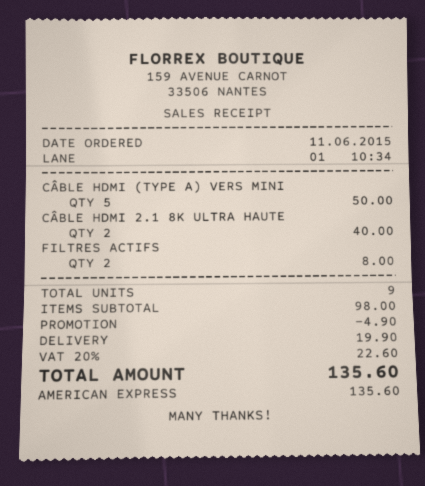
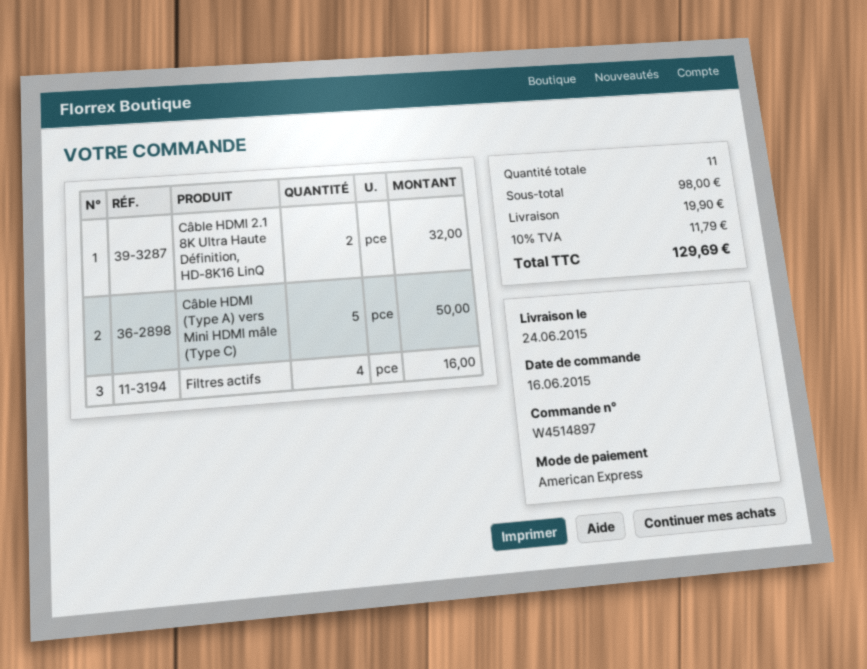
order date: 2015-06-11 -> 2015-06-16
CÂBLE HDMI 2.1 8K ULTRA HAUTE: 2 for 40.00 -> 2 for 32.00
FILTRES ACTIFS: 2 for 8.00 -> 4 for 16.00
total quantity: 9 -> 11
discount: 4.90 -> none
tax: 20% = 22.60 -> 10% = 11.79
total: 135.60 -> 129.69

